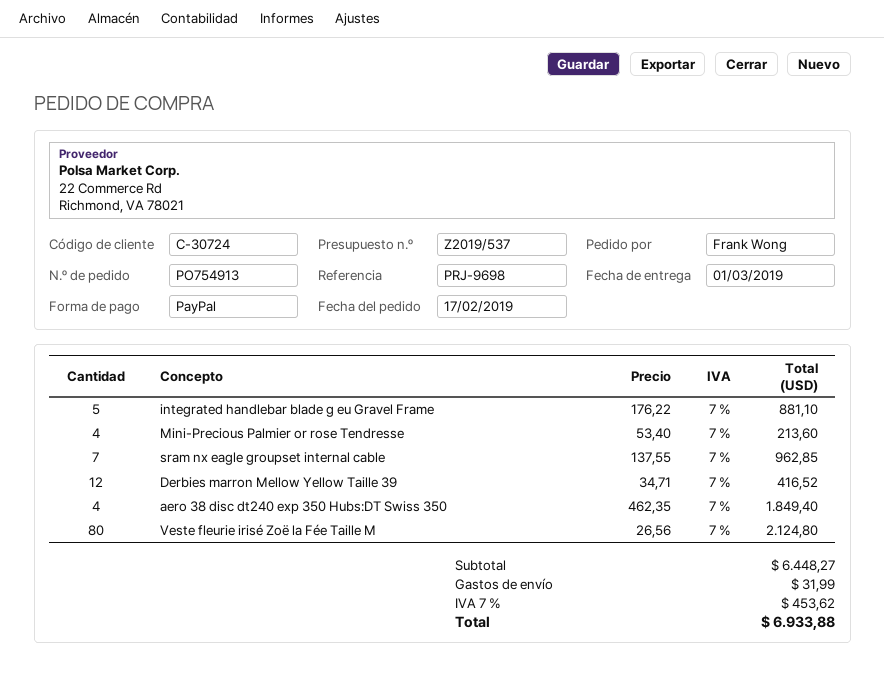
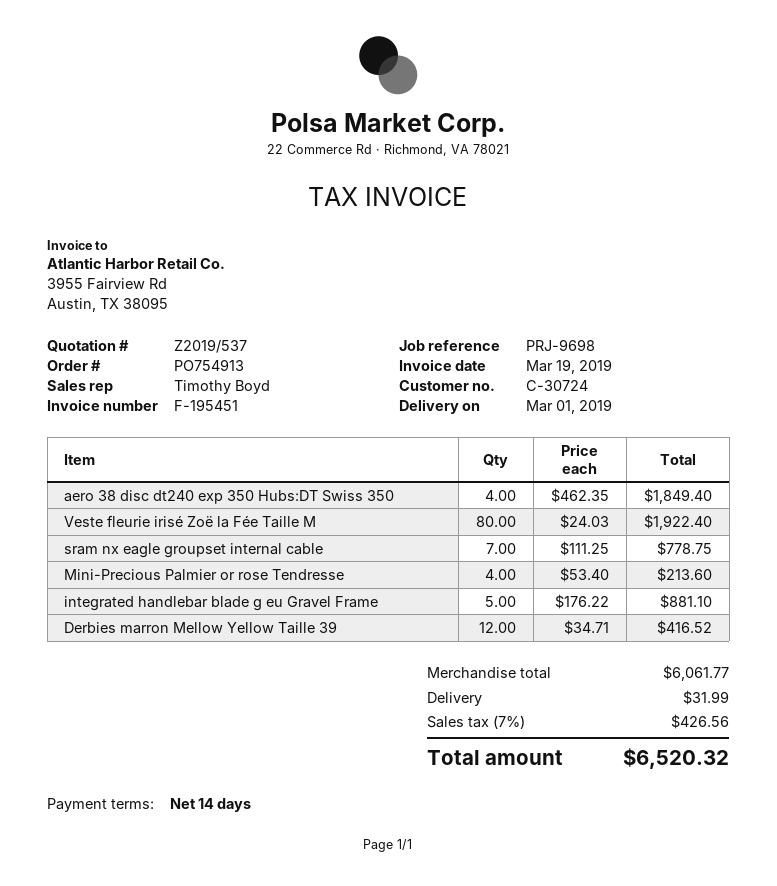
sram nx eagle groupset internal cable: 7 x 137.55 = 962.85 -> 7 x 111.25 = 778.75
Veste fleurie irisé Zoë la Fée Taille M: 80 x 26.56 = 2124.80 -> 80 x 24.03 = 1922.40
subtotal: 6448.27 -> 6061.77
tax: 7% = 453.62 -> 7% = 426.56
total: 6933.88 -> 6520.32

